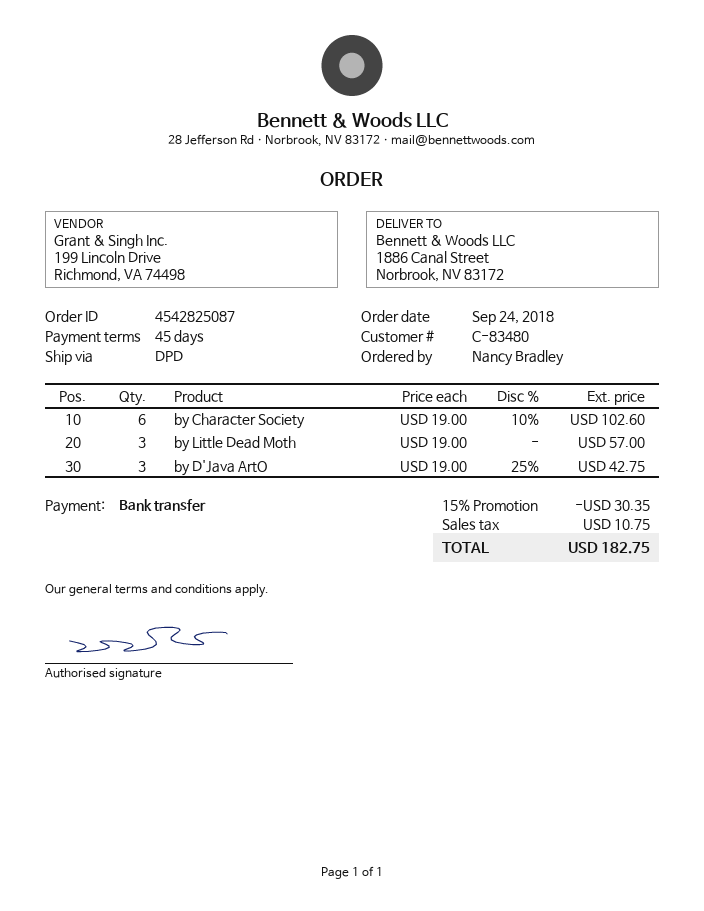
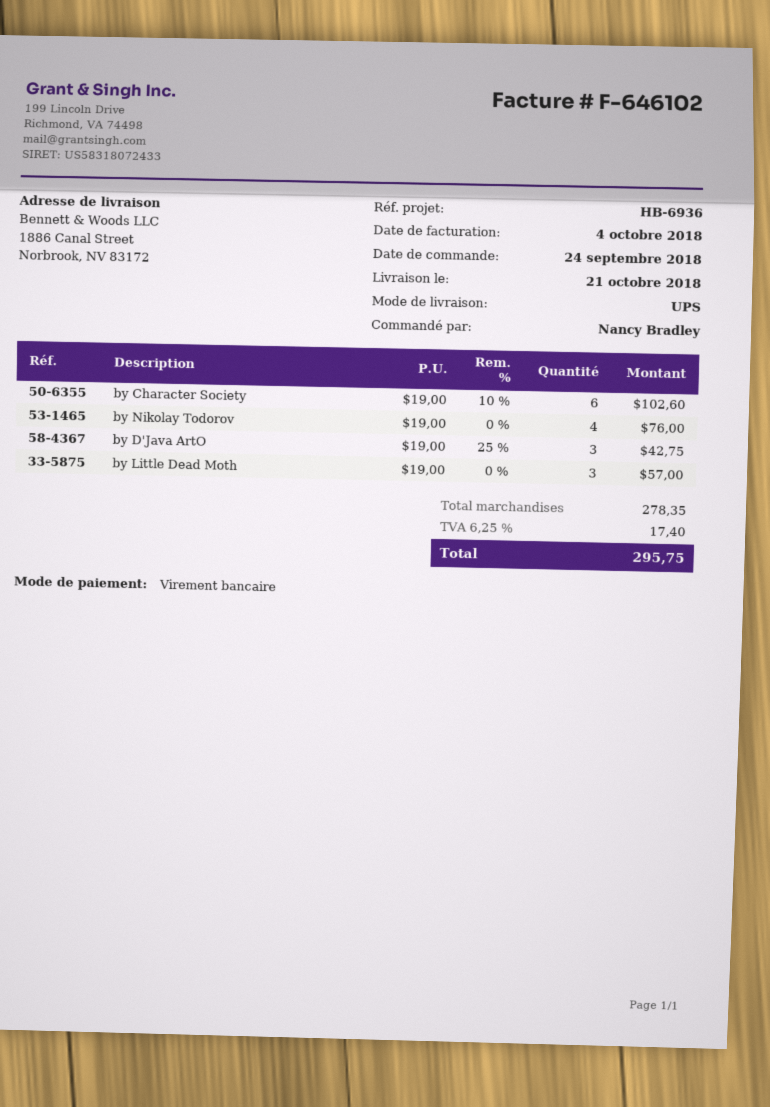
shipping method: DPD -> UPS
by Nikolay Todorov: none -> 4 x 19.00 = 76.00
discount: 15% = 30.35 -> none
tax: 10.75 -> 17.40
total: 182.75 -> 295.75

